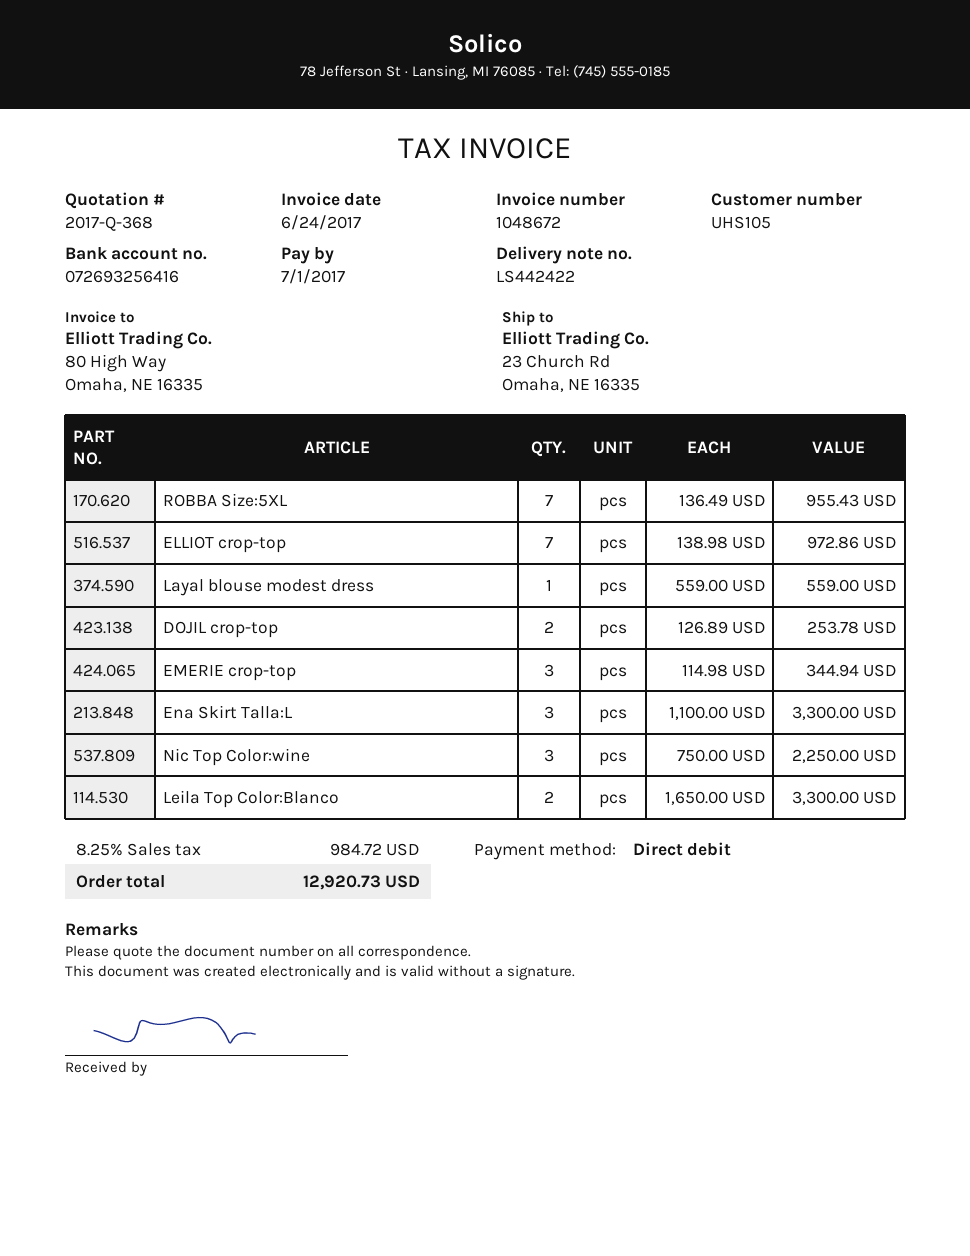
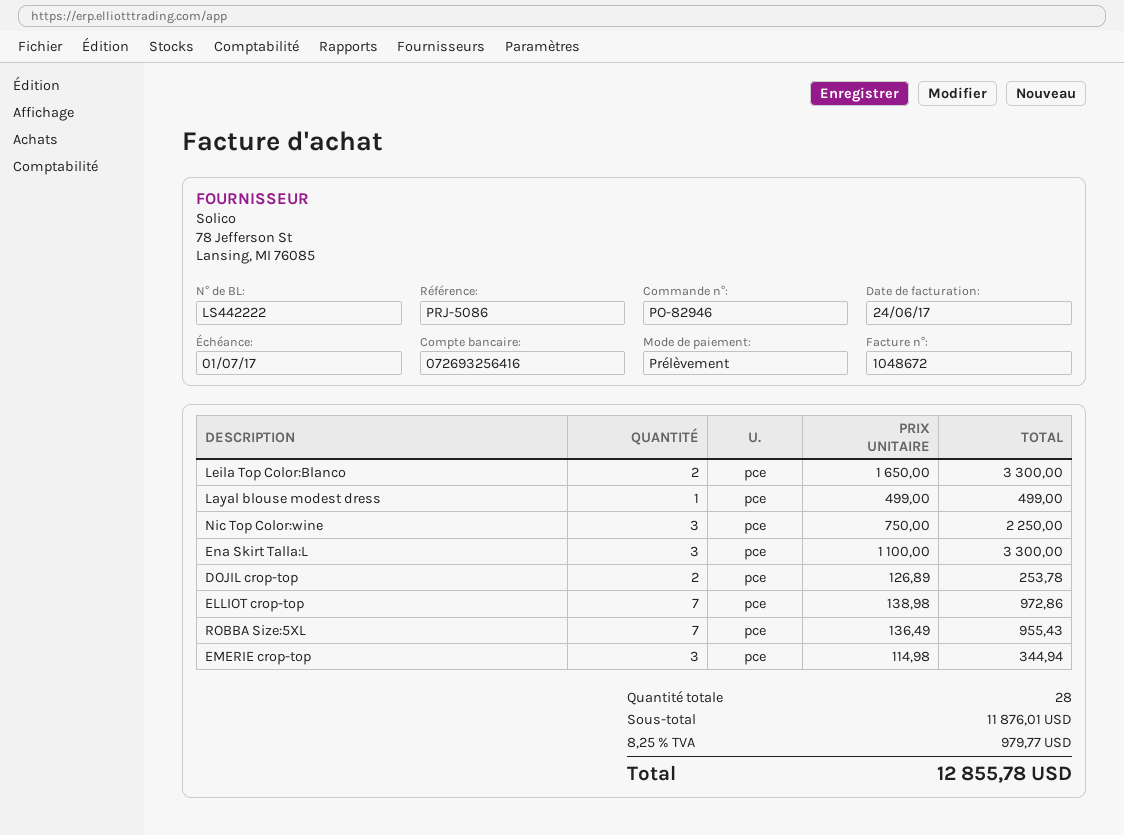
delivery note number: LS442422 -> LS442222
Layal blouse modest dress: 1 x 559.00 = 559.00 -> 1 x 499.00 = 499.00
tax: 8.25% = 984.72 -> 8.25% = 979.77
total: 12920.73 -> 12855.78

